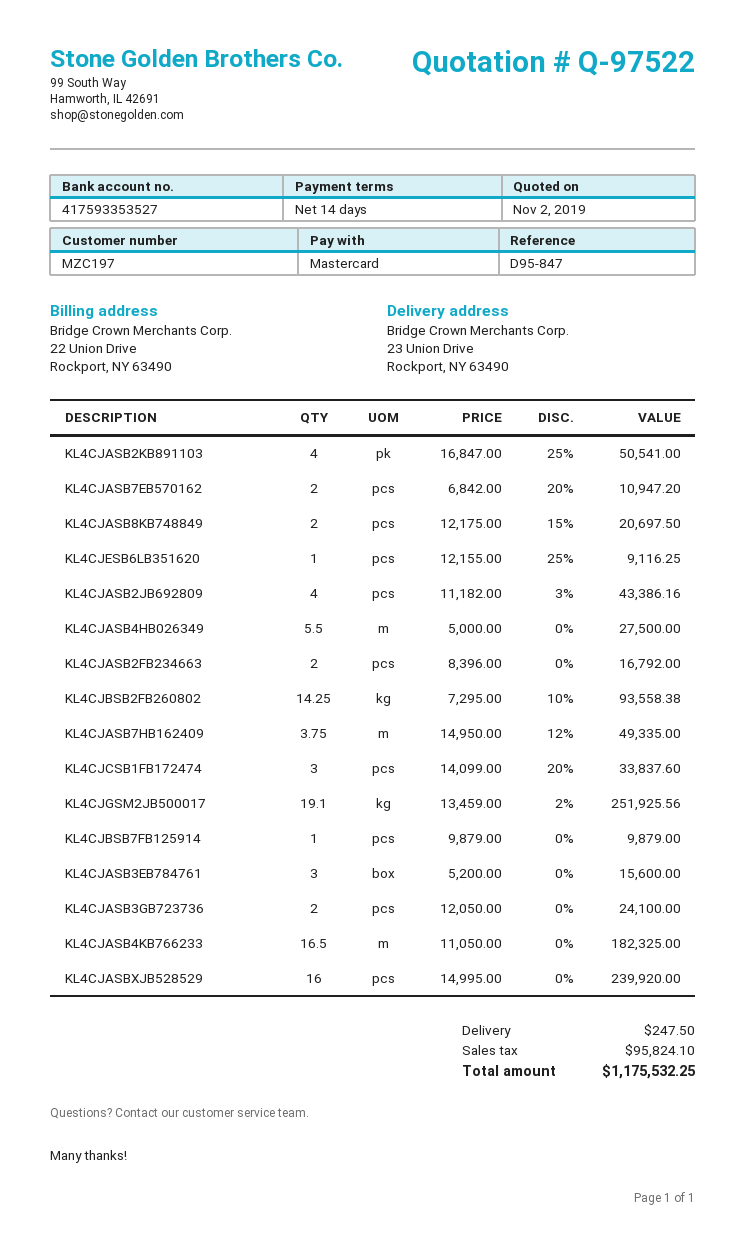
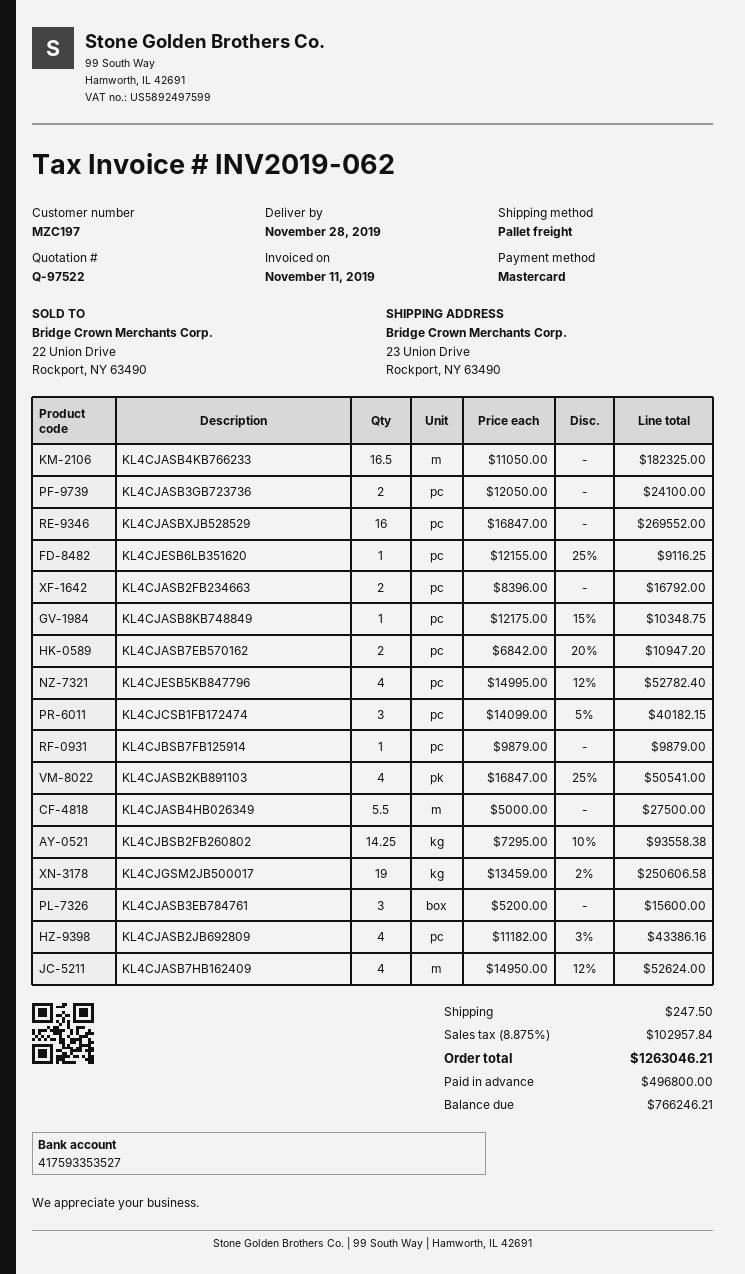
KL4CJASB8KB748849: 2 x 12175.00 - 15% = 20697.50 -> 1 x 12175.00 - 15% = 10348.75
KL4CJASB7HB162409: 3.75 x 14950.00 - 12% = 49335.00 -> 4 x 14950.00 - 12% = 52624.00
KL4CJCSB1FB172474: 3 x 14099.00 - 20% = 33837.60 -> 3 x 14099.00 - 5% = 40182.15
KL4CJGSM2JB500017: 19.1 x 13459.00 - 2% = 251925.56 -> 19 x 13459.00 - 2% = 250606.58
KL4CJASBXJB528529: 16 x 14995.00 = 239920.00 -> 16 x 16847.00 = 269552.00
KL4CJESB5KB847796: none -> 4 x 14995.00 - 12% = 52782.40
tax: 95824.10 -> 102957.84
total: 1175532.25 -> 1263046.21

